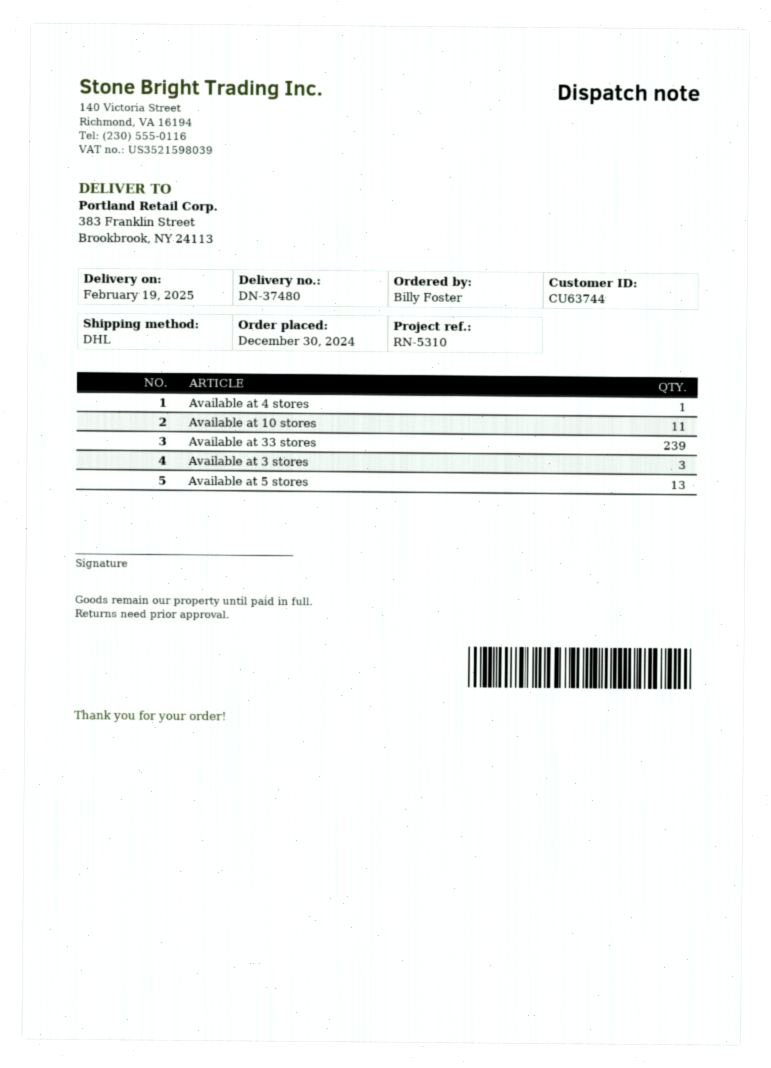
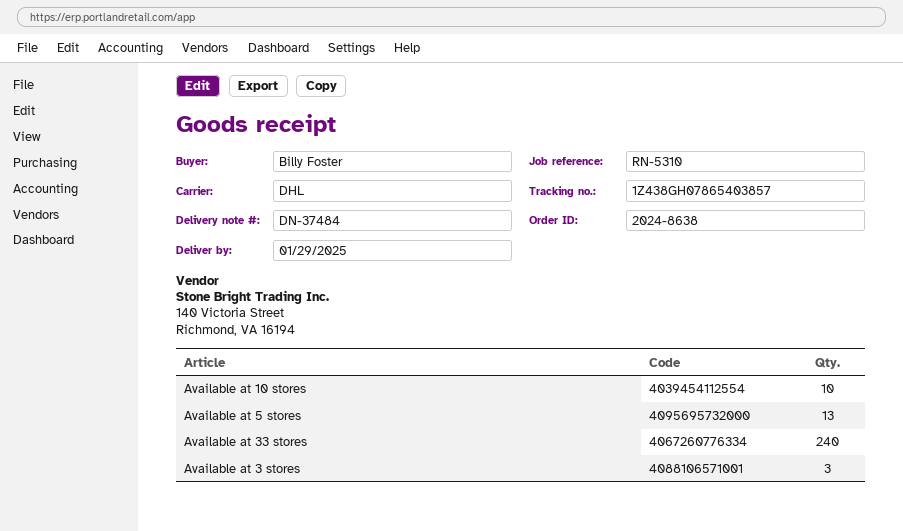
delivery note number: DN-37480 -> DN-37484
delivery date: 2025-02-19 -> 2025-01-29
Available at 4 stores: 1 -> none
Available at 10 stores: 11 -> 10
Available at 33 stores: 239 -> 240

